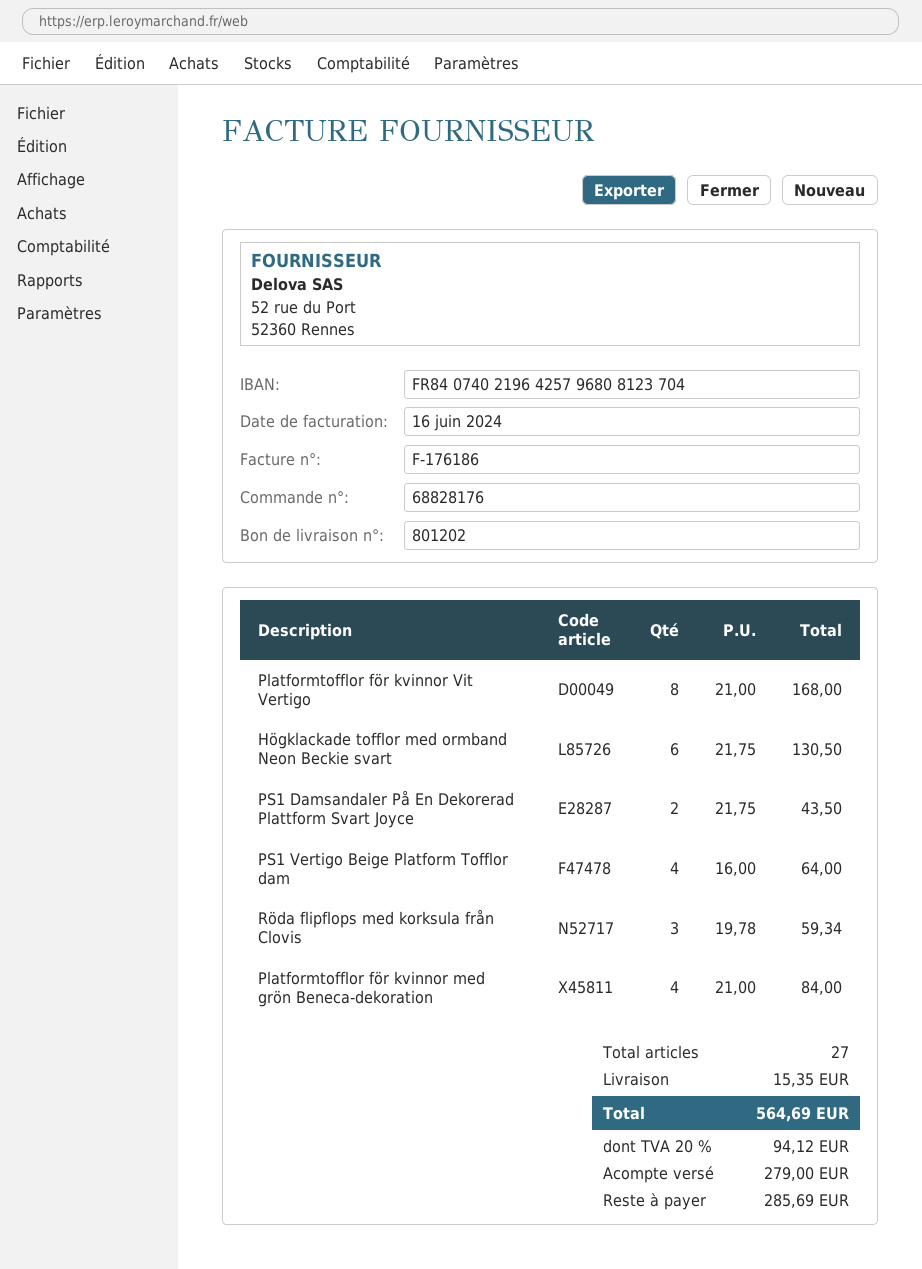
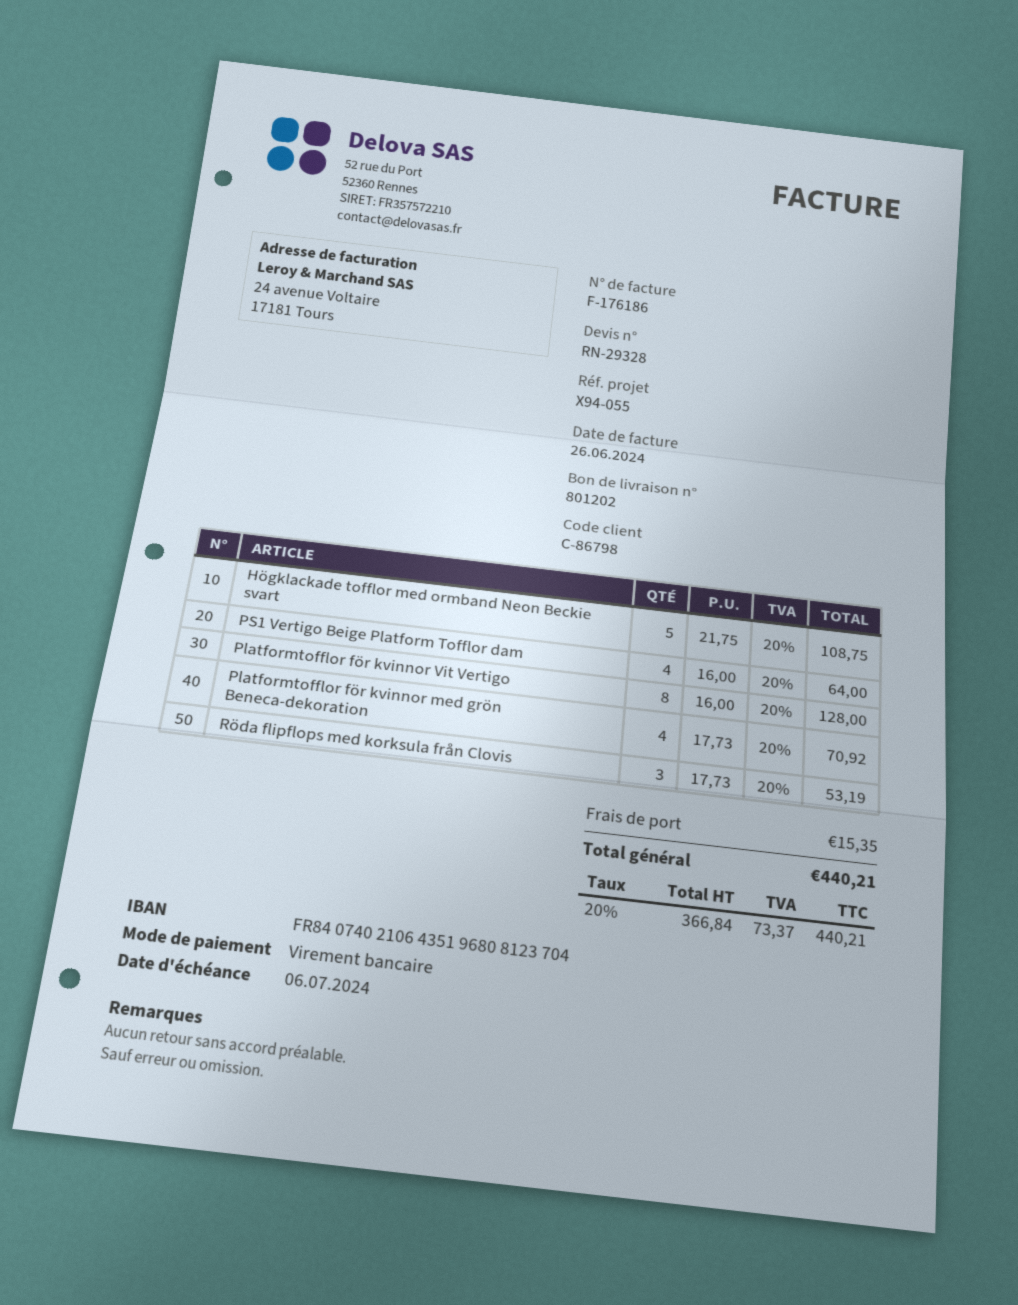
invoice date: 2024-06-16 -> 2024-06-26
bank account: FR8407402196425796808123704 -> FR8407402106435196808123704
Platformtofflor för kvinnor Vit Vertigo: 8 x 21.00 = 168.00 -> 8 x 16.00 = 128.00
Högklackade tofflor med ormband Neon Beckie svart: 6 x 21.75 = 130.50 -> 5 x 21.75 = 108.75
PS1 Damsandaler På En Dekorerad Plattform Svart Joyce: 2 x 21.75 = 43.50 -> none
Röda flipflops med korksula från Clovis: 3 x 19.78 = 59.34 -> 3 x 17.73 = 53.19
Platformtofflor för kvinnor med grön Beneca-dekoration: 4 x 21.00 = 84.00 -> 4 x 17.73 = 70.92
tax: 20% = 94.12 -> 20% = 73.37
total: 564.69 -> 440.21

